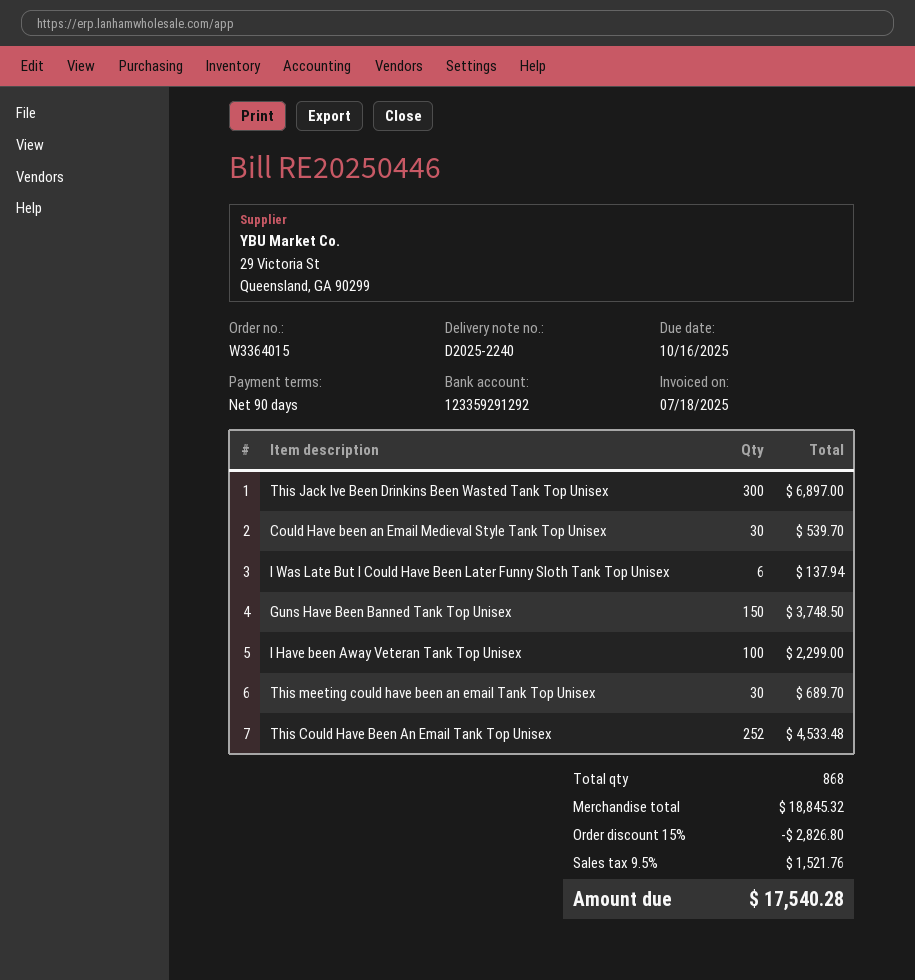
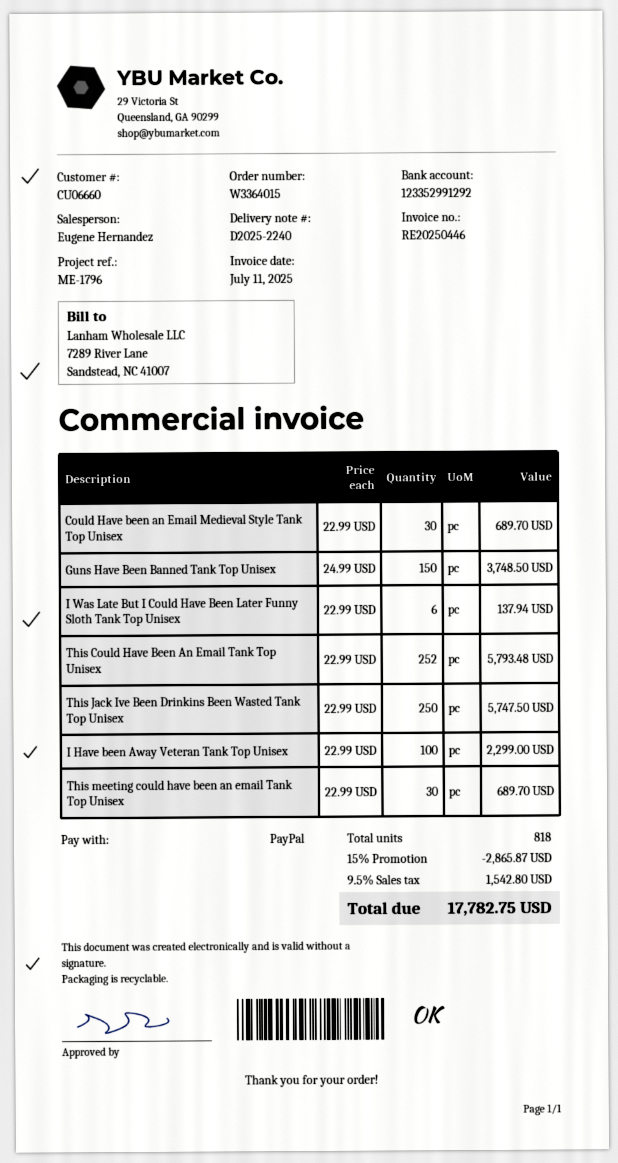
invoice date: 2025-07-18 -> 2025-07-11
bank account: 123359291292 -> 123352991292
This Jack Ive Been Drinkins Been Wasted Tank Top Unisex: 300 for 6897.00 -> 250 for 5747.50
Could Have been an Email Medieval Style Tank Top Unisex: 30 for 539.70 -> 30 for 689.70
This Could Have Been An Email Tank Top Unisex: 252 for 4533.48 -> 252 for 5793.48
total quantity: 868 -> 818
discount: 15% = 2826.80 -> 15% = 2865.87
tax: 9.5% = 1521.76 -> 9.5% = 1542.80
total: 17540.28 -> 17782.75

